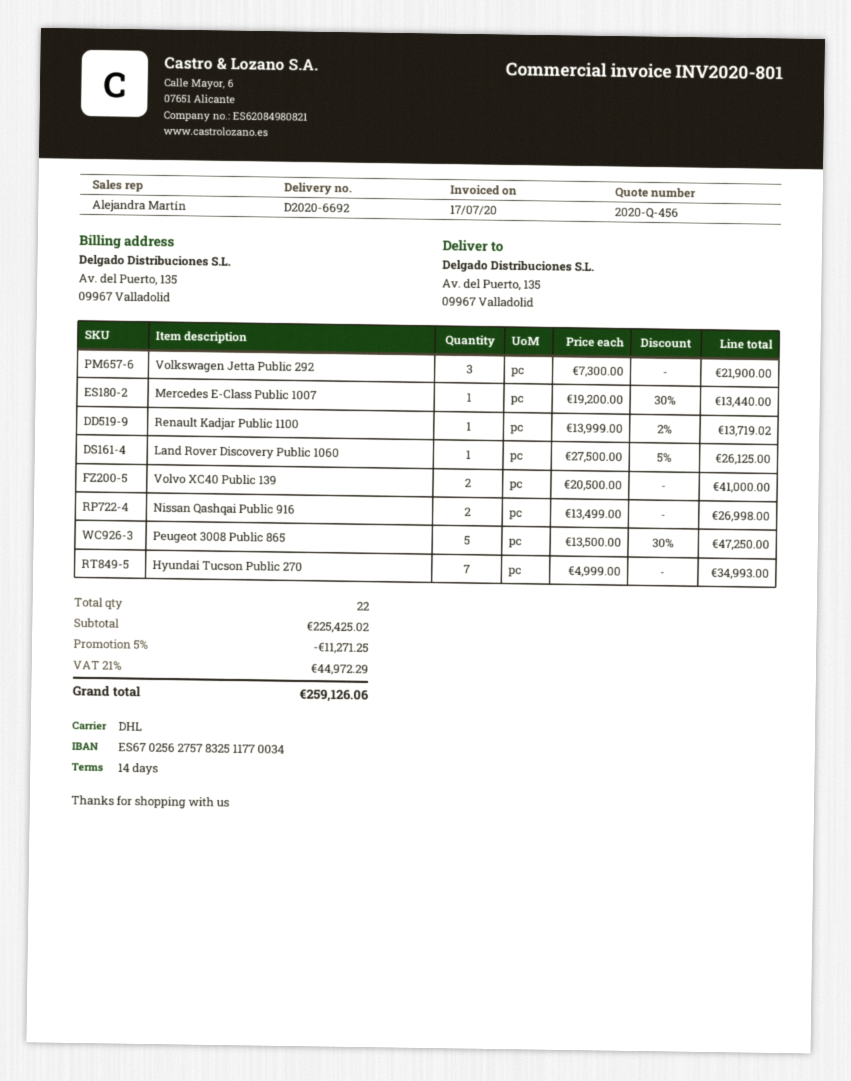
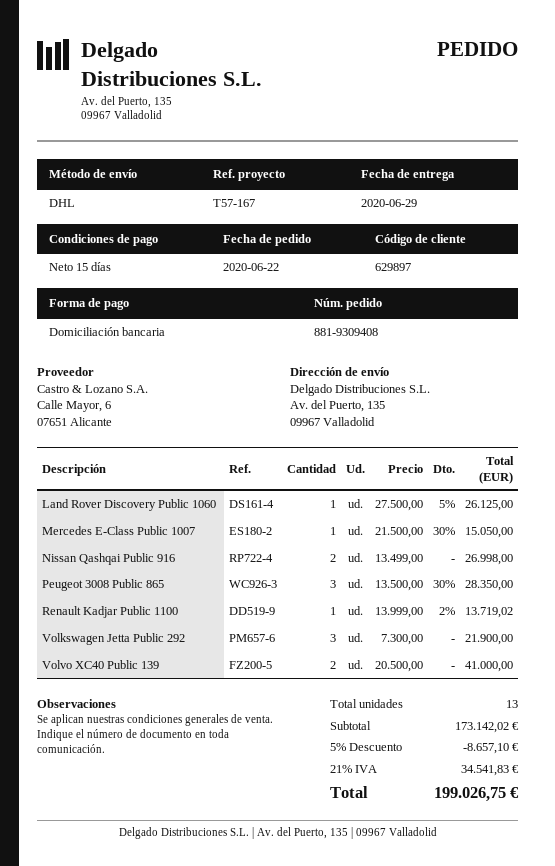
payment terms: 14 days -> 15 days
Mercedes E-Class Public 1007: 1 x 19200.00 - 30% = 13440.00 -> 1 x 21500.00 - 30% = 15050.00
Peugeot 3008 Public 865: 5 x 13500.00 - 30% = 47250.00 -> 3 x 13500.00 - 30% = 28350.00
Hyundai Tucson Public 270: 7 x 4999.00 = 34993.00 -> none
total quantity: 22 -> 13
subtotal: 225425.02 -> 173142.02
discount: 5% = 11271.25 -> 5% = 8657.10
tax: 21% = 44972.29 -> 21% = 34541.83
total: 259126.06 -> 199026.75

